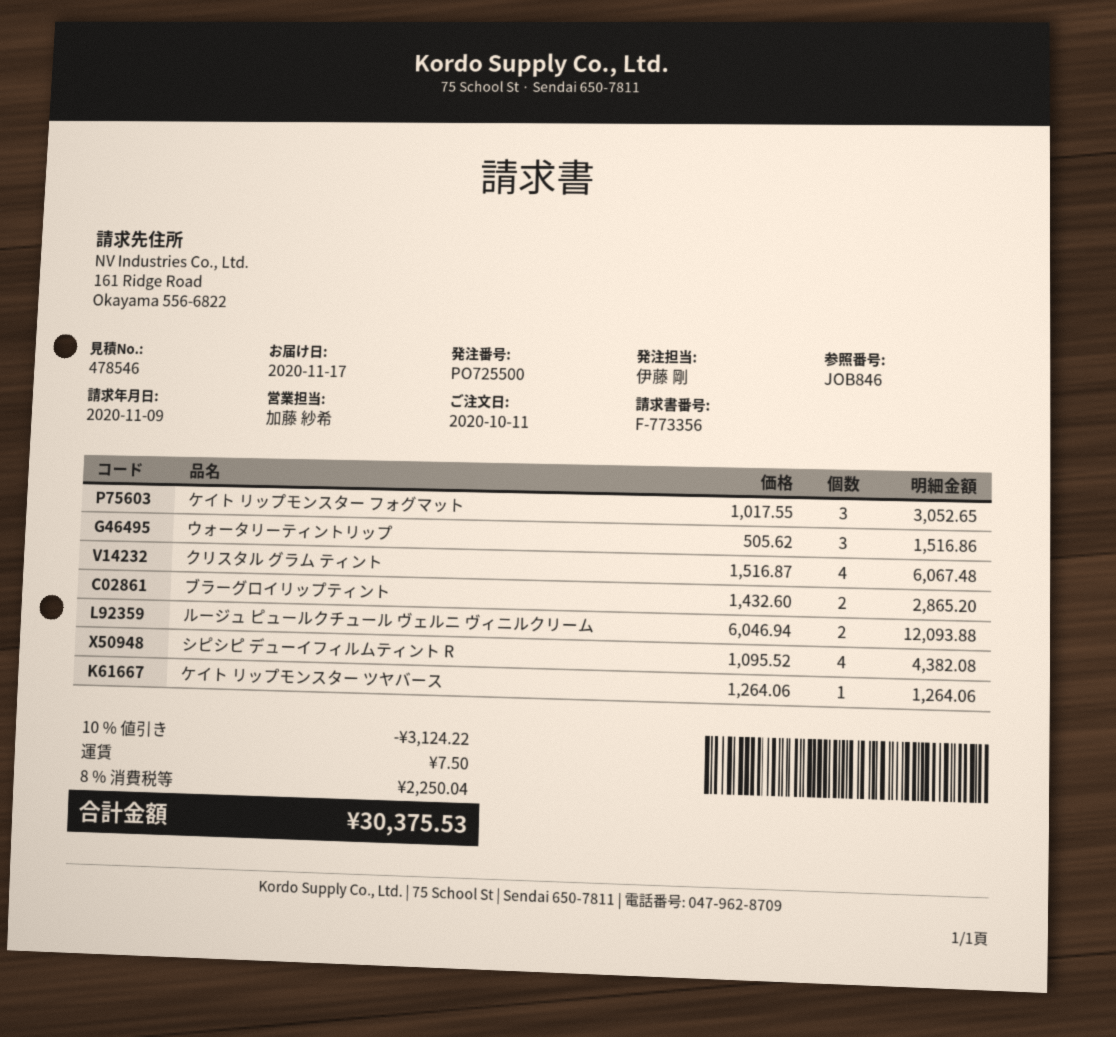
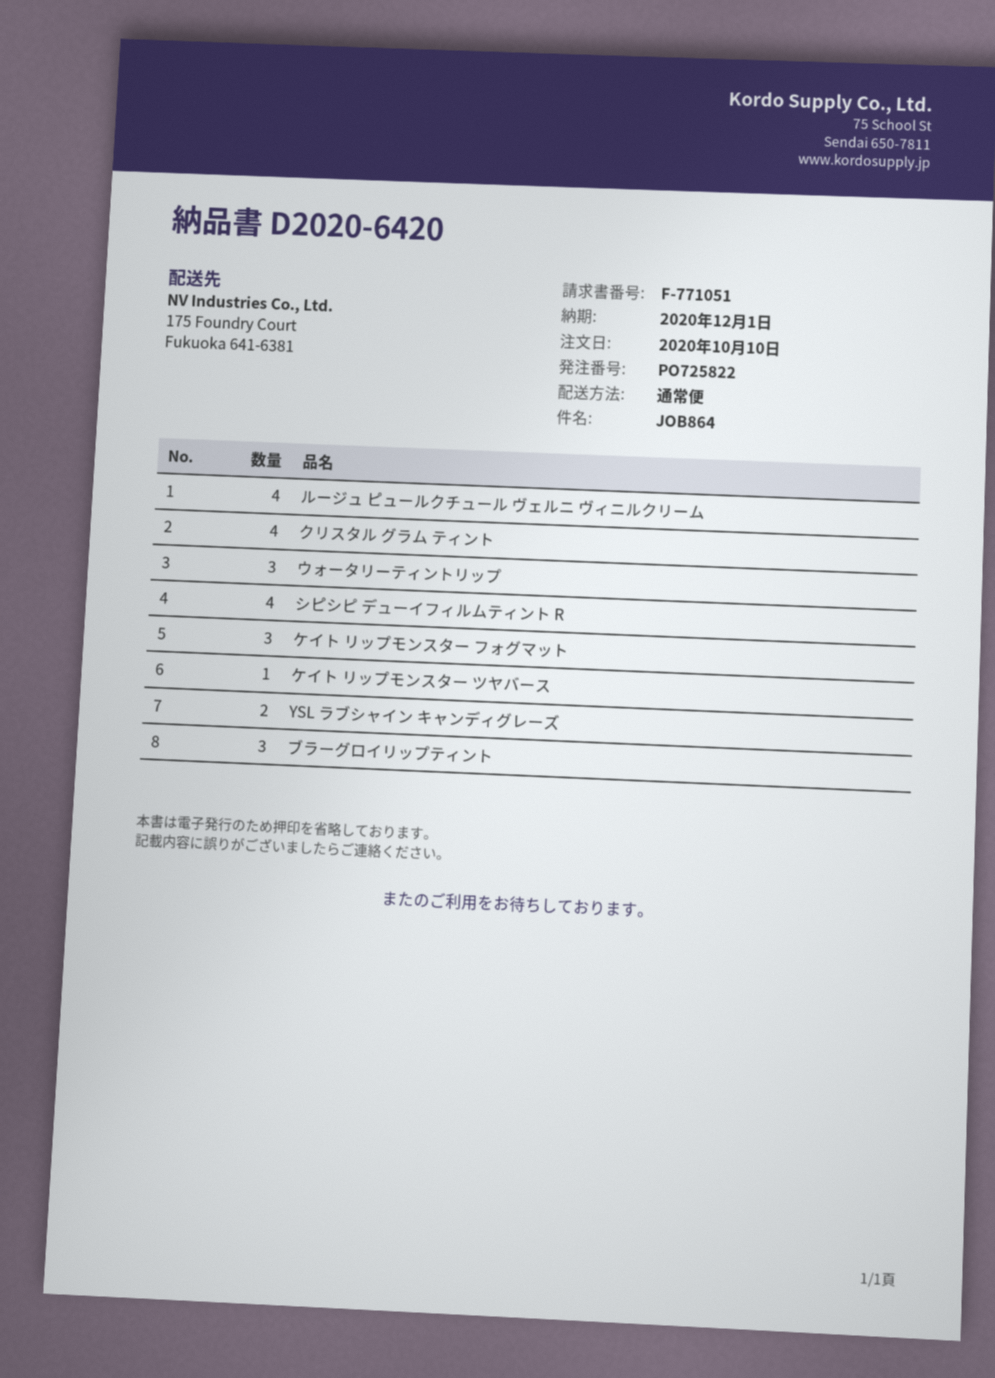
order number: PO725500 -> PO725822
order date: 2020-10-11 -> 2020-10-10
delivery date: 2020-11-17 -> 2020-12-01
invoice number: F-773356 -> F-771051
reference: JOB846 -> JOB864
ブラーグロイリップティント: 2 -> 3
ルージュ ピュールクチュール ヴェルニ ヴィニルクリーム: 2 -> 4
YSL ラブシャイン キャンディグレーズ: none -> 2

